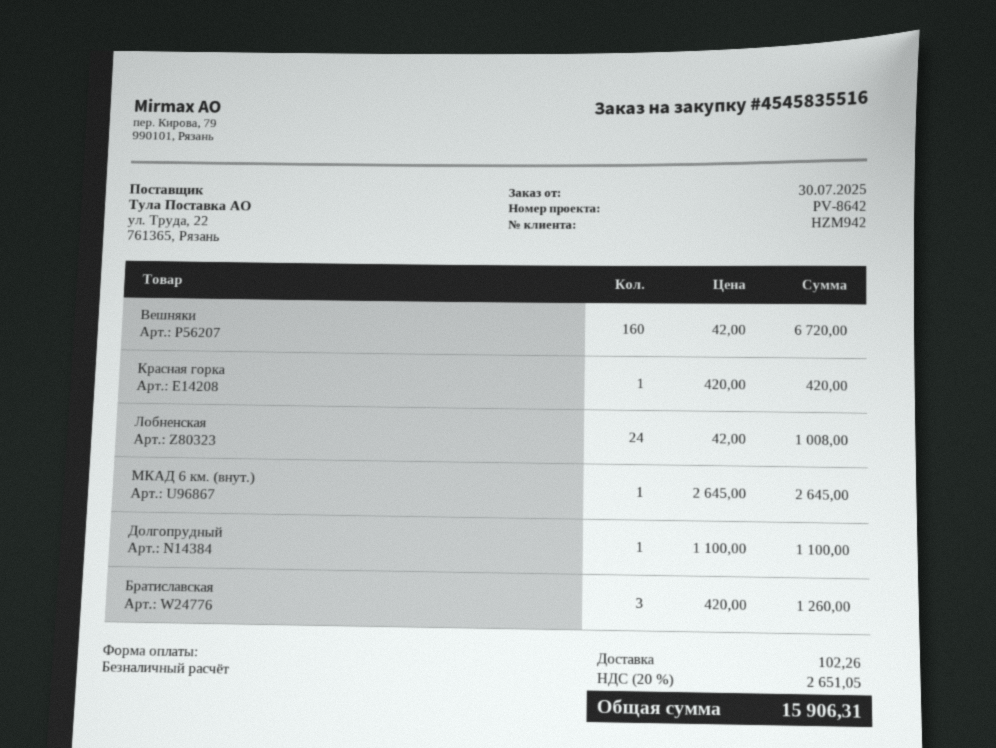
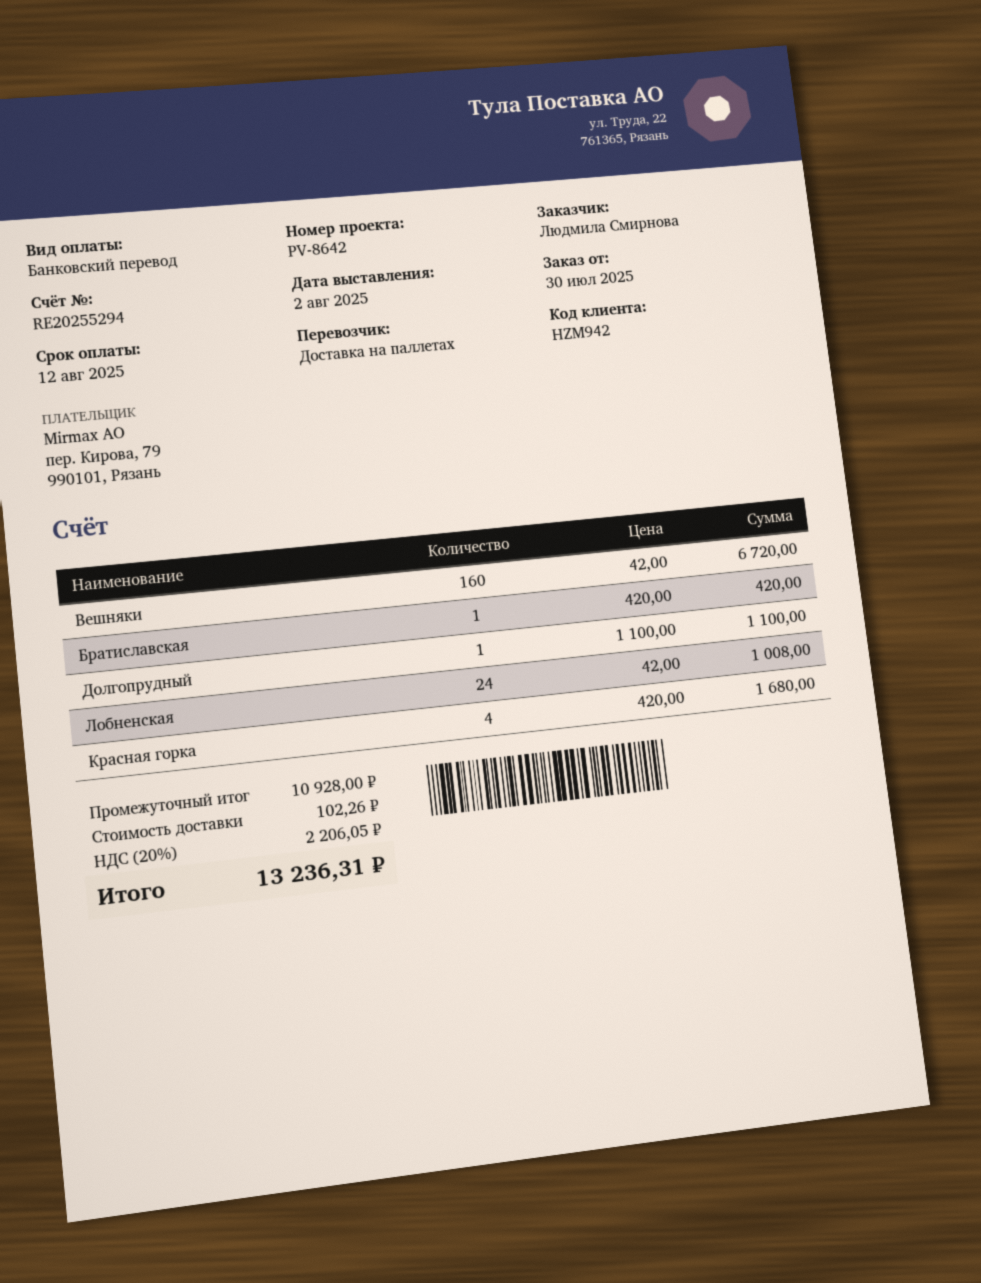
Красная горка: 1 x 420.00 = 420.00 -> 4 x 420.00 = 1680.00
МКАД 6 км. (внут.): 1 x 2645.00 = 2645.00 -> none
Братиславская: 3 x 420.00 = 1260.00 -> 1 x 420.00 = 420.00
tax: 20% = 2651.05 -> 20% = 2206.05
total: 15906.31 -> 13236.31

